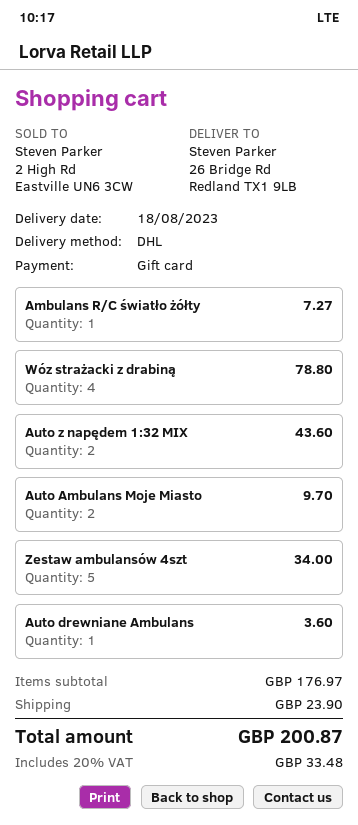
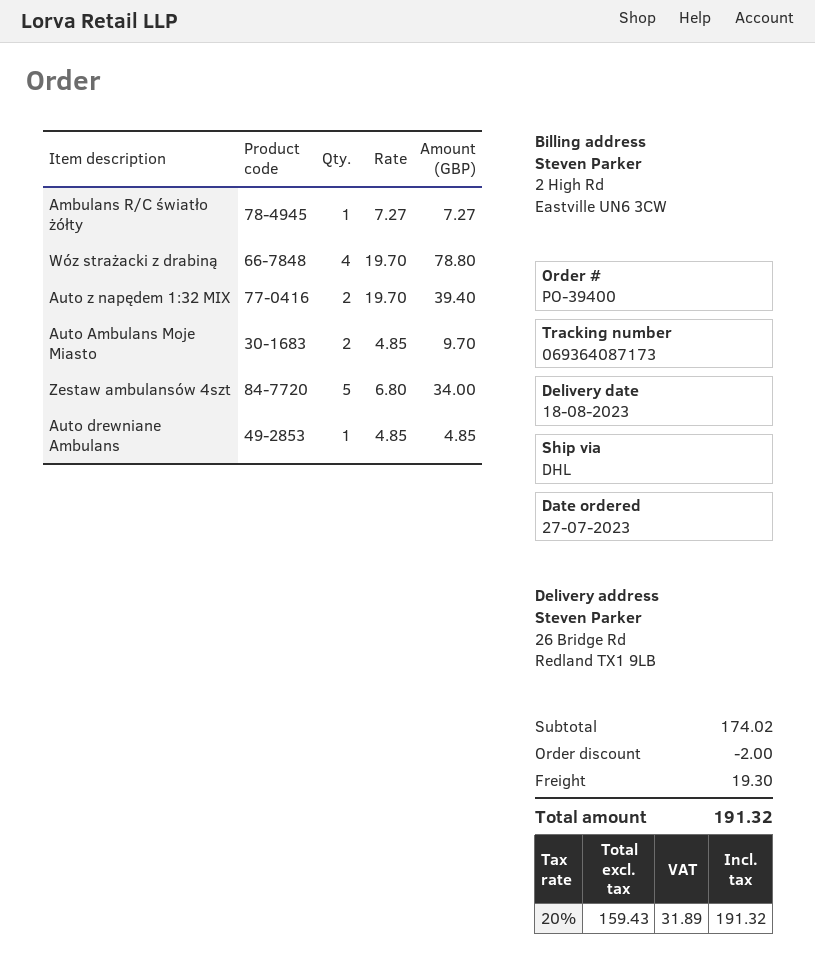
Auto z napędem 1:32 MIX: 2 for 43.60 -> 2 for 39.40
Auto drewniane Ambulans: 1 for 3.60 -> 1 for 4.85
subtotal: 176.97 -> 174.02
discount: none -> 2.00
shipping: 23.90 -> 19.30
tax: 20% = 33.48 -> 20% = 31.89
total: 200.87 -> 191.32

